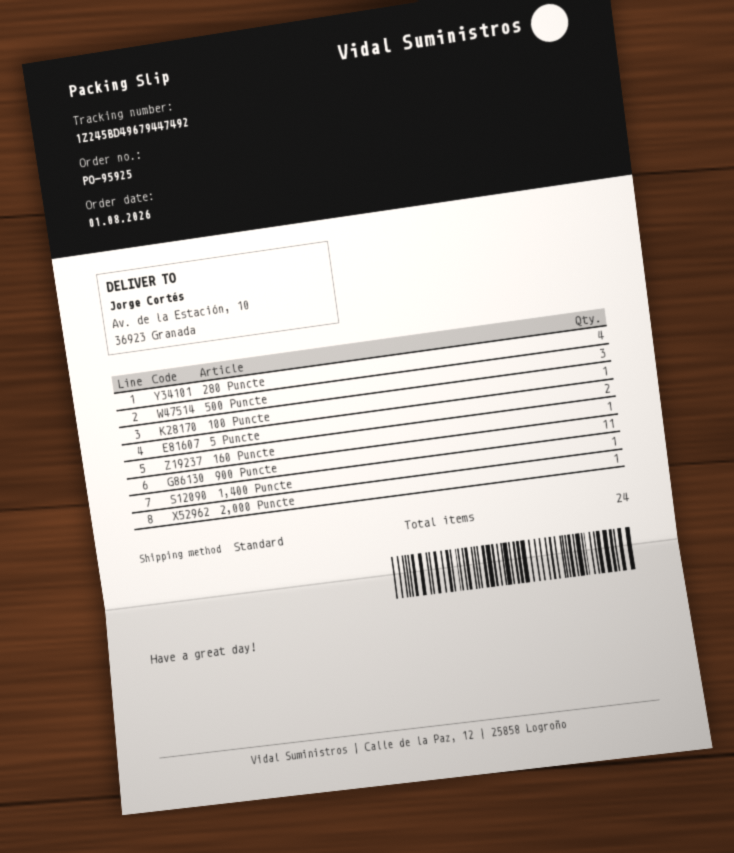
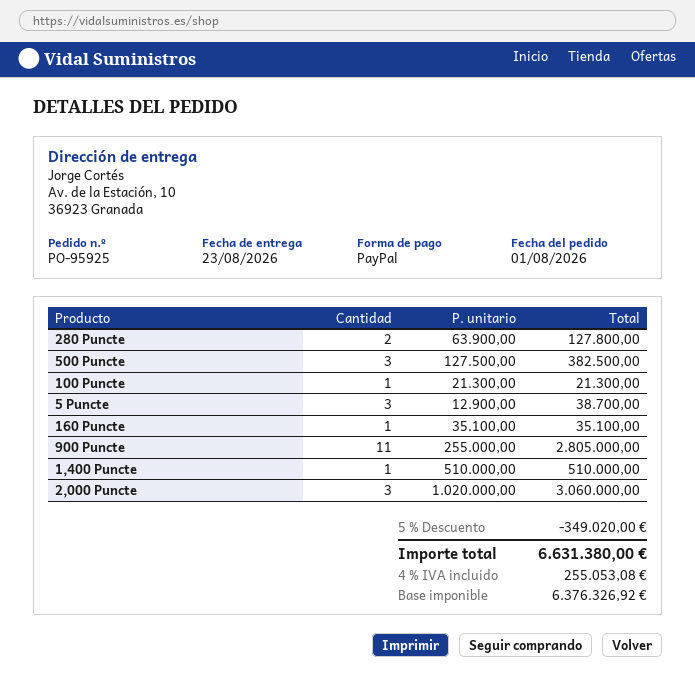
280 Puncte: 4 -> 2
5 Puncte: 2 -> 3
2,000 Puncte: 1 -> 3

